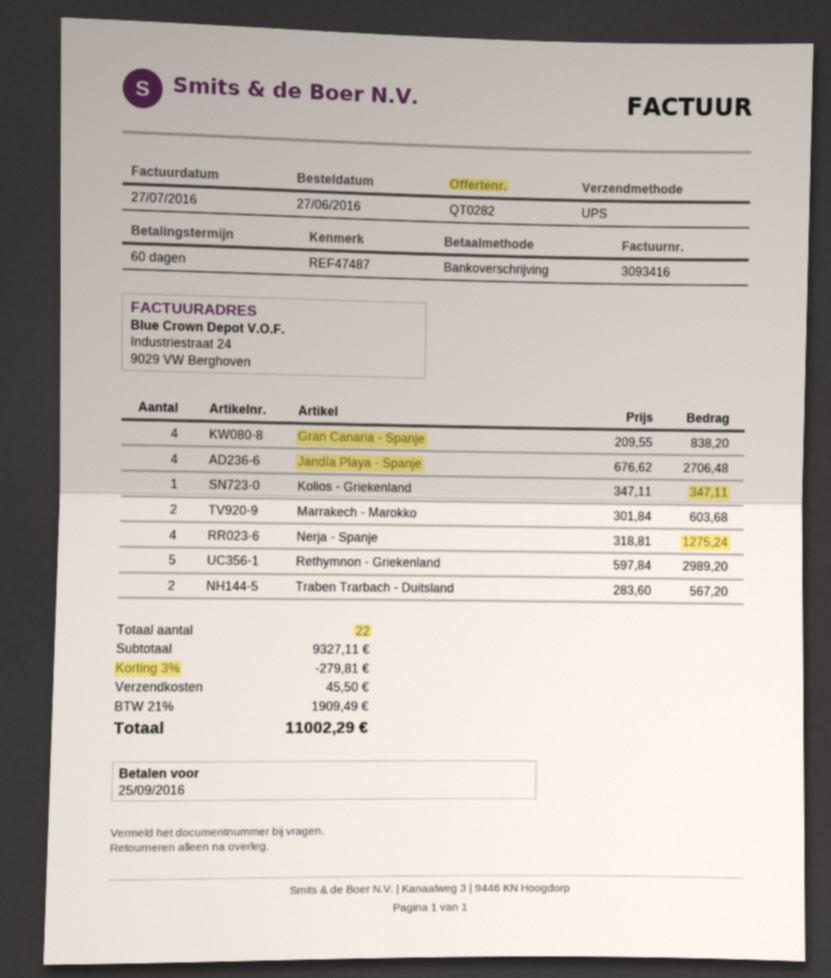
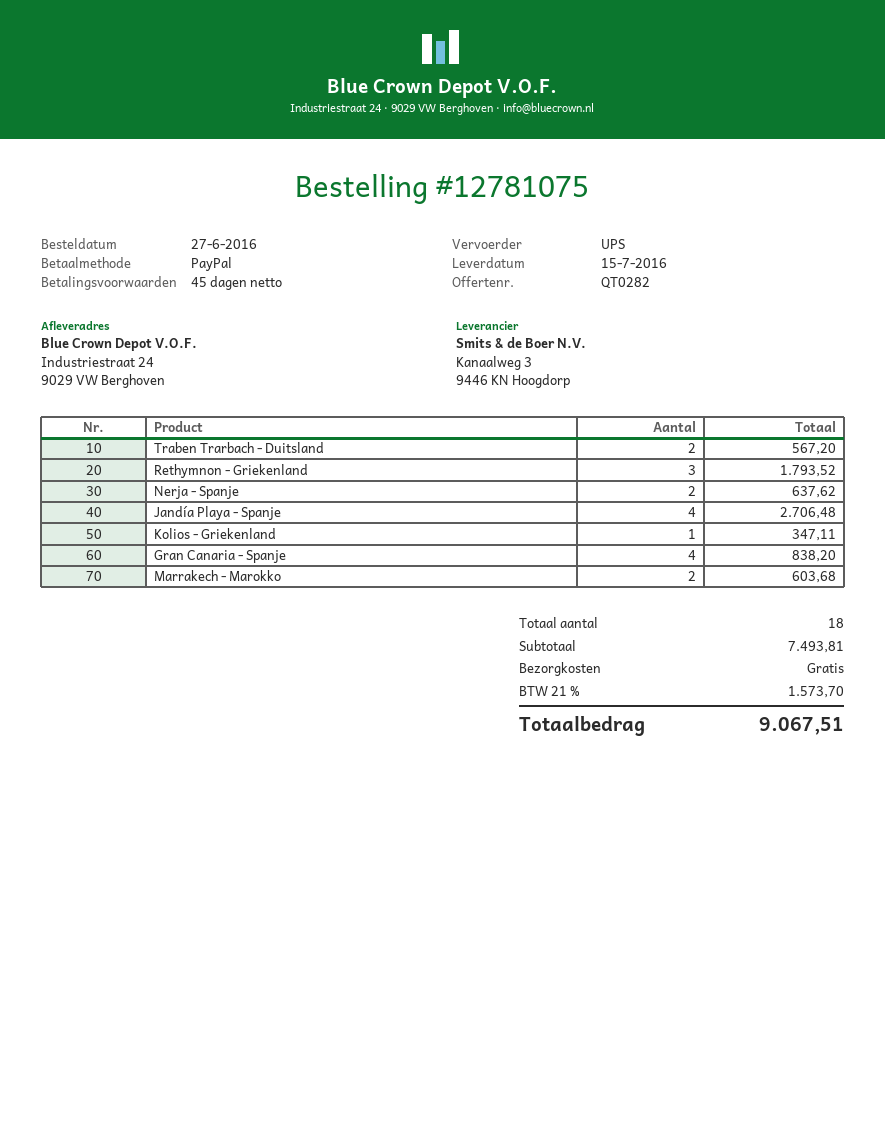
payment terms: 60 days -> 45 days
payment method: bank transfer -> PayPal
Nerja - Spanje: 4 for 1275.24 -> 2 for 637.62
Rethymnon - Griekenland: 5 for 2989.20 -> 3 for 1793.52
total quantity: 22 -> 18
subtotal: 9327.11 -> 7493.81
discount: 3% = 279.81 -> none
shipping: 45.50 -> 0.00
tax: 21% = 1909.49 -> 21% = 1573.70
total: 11002.29 -> 9067.51

